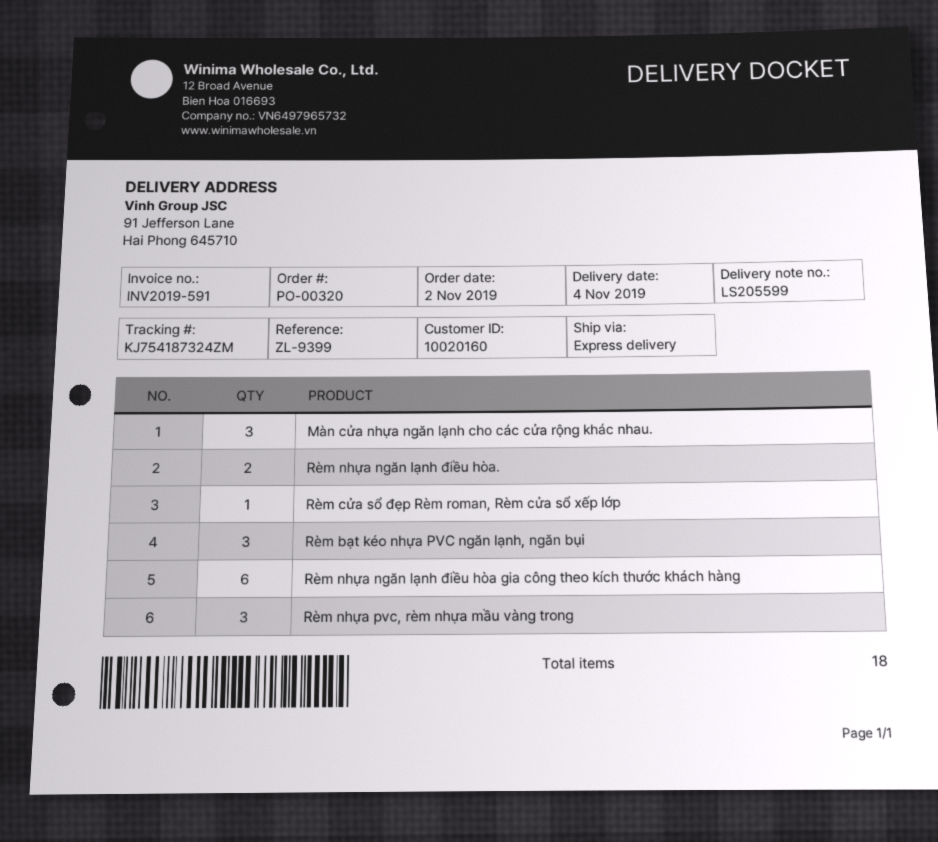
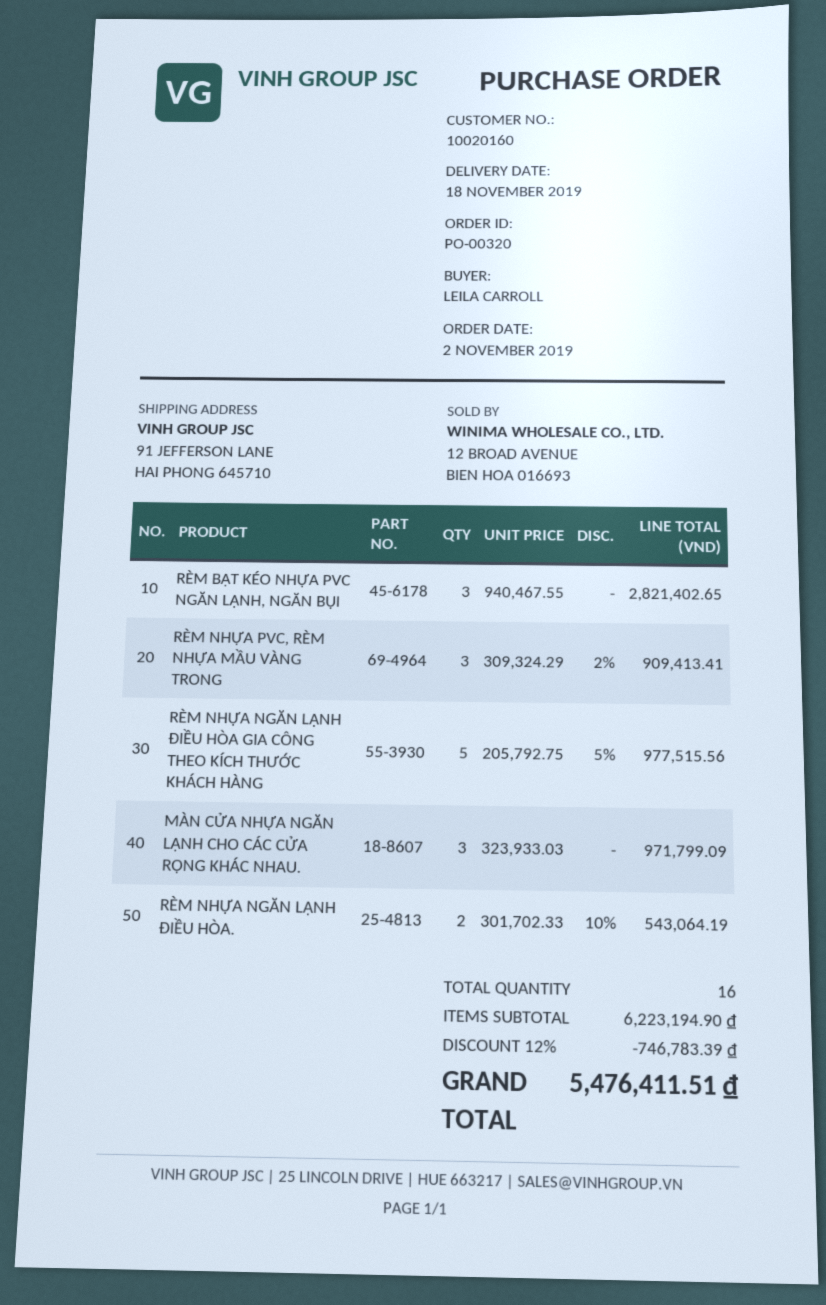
delivery date: 2019-11-04 -> 2019-11-18
Rèm cửa sổ đẹp Rèm roman, Rèm cửa sổ xếp lớp: 1 -> none
Rèm nhựa ngăn lạnh điều hòa gia công theo kích thước khách hàng: 6 -> 5
total quantity: 18 -> 16

